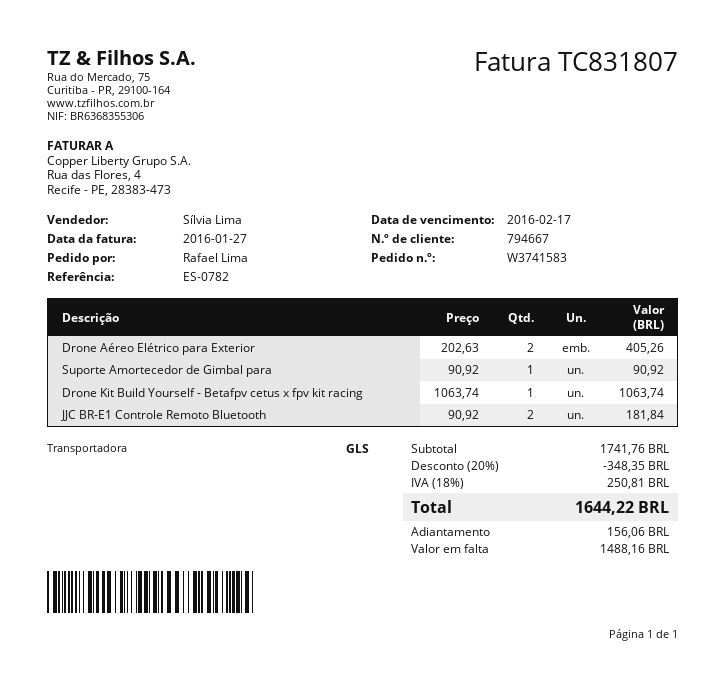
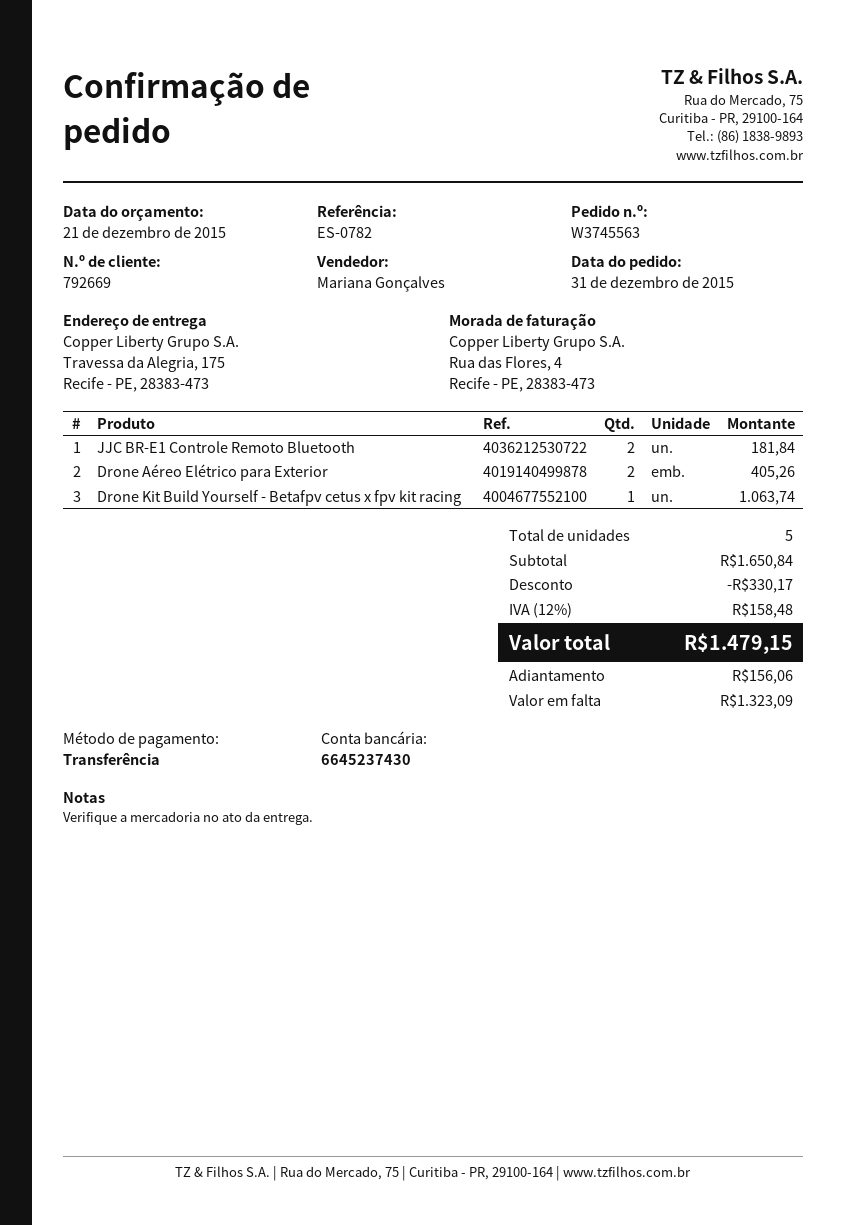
order number: W3741583 -> W3745563
customer number: 794667 -> 792669
sales rep: Sílvia Lima -> Mariana Gonçalves
Suporte Amortecedor de Gimbal para: 1 for 90.92 -> none
subtotal: 1741.76 -> 1650.84
discount: 348.35 -> 330.17
tax: 18% = 250.81 -> 12% = 158.48
total: 1644.22 -> 1479.15
balance: 1488.16 -> 1323.09

